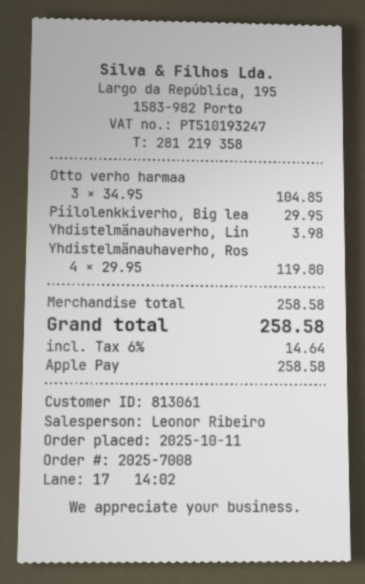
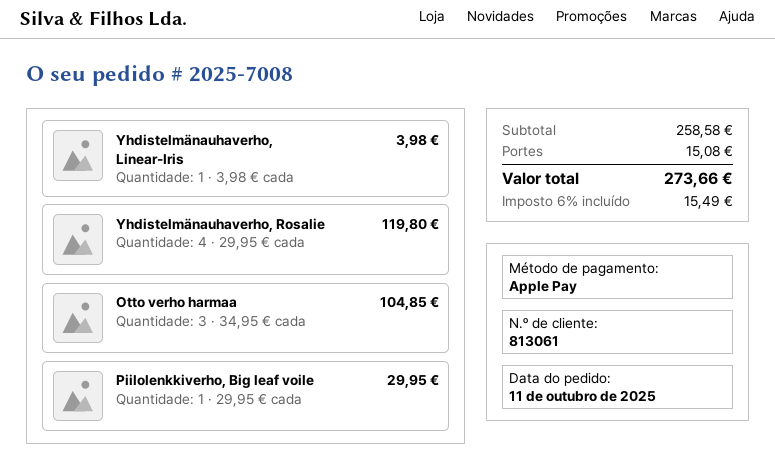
shipping: none -> 15.08
tax: 6% = 14.64 -> 6% = 15.49
total: 258.58 -> 273.66

